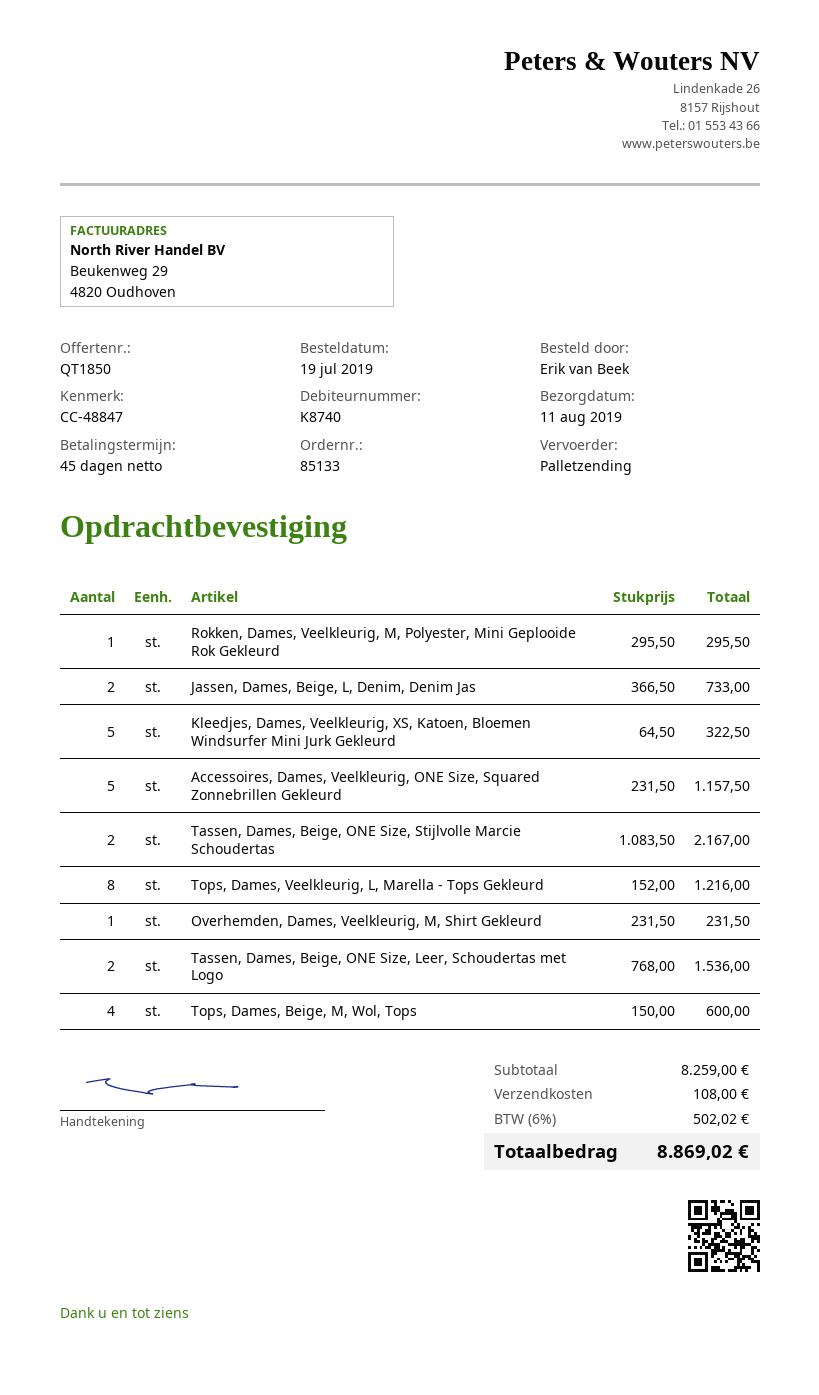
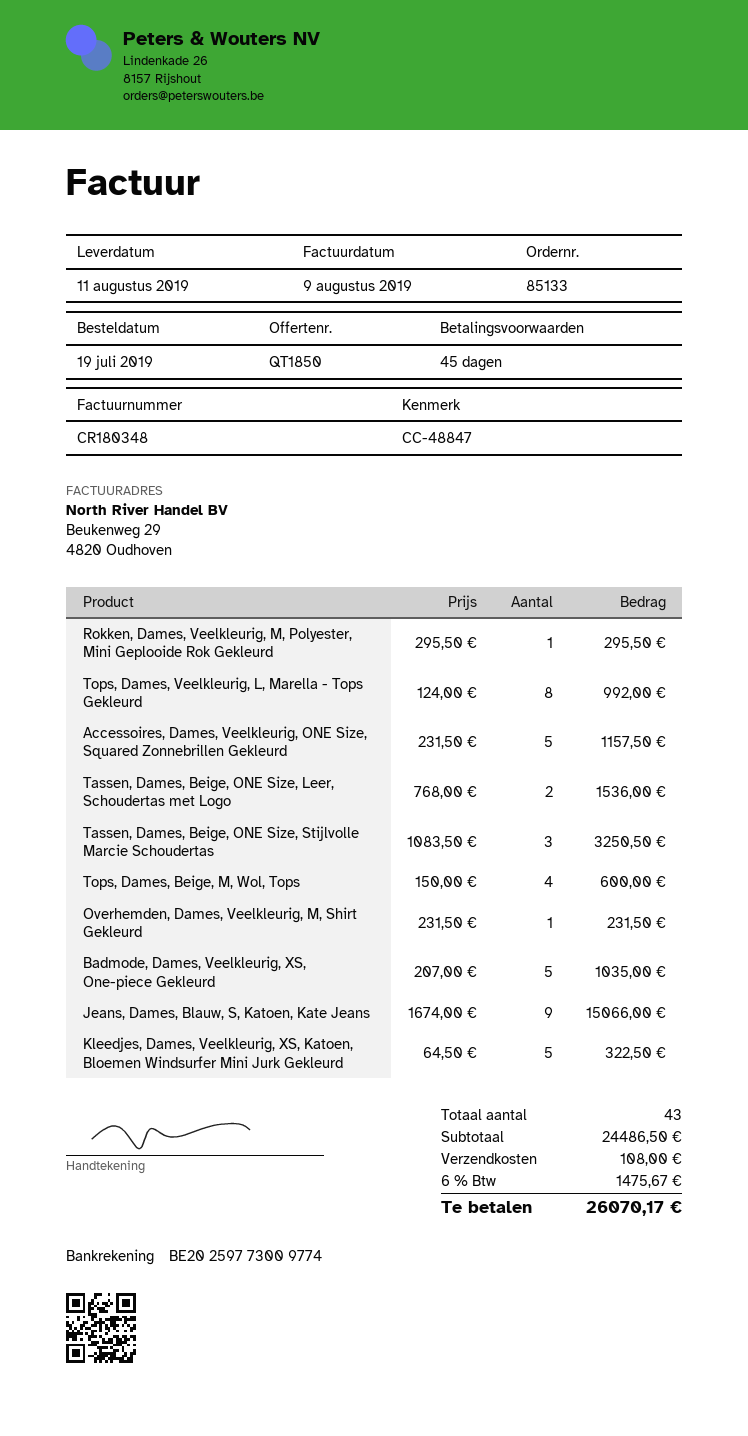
Jassen, Dames, Beige, L, Denim, Denim Jas: 2 x 366.50 = 733.00 -> none
Tassen, Dames, Beige, ONE Size, Stijlvolle Marcie Schoudertas: 2 x 1083.50 = 2167.00 -> 3 x 1083.50 = 3250.50
Tops, Dames, Veelkleurig, L, Marella - Tops Gekleurd: 8 x 152.00 = 1216.00 -> 8 x 124.00 = 992.00
Badmode, Dames, Veelkleurig, XS, One-piece Gekleurd: none -> 5 x 207.00 = 1035.00
Jeans, Dames, Blauw, S, Katoen, Kate Jeans: none -> 9 x 1674.00 = 15066.00
subtotal: 8259.00 -> 24486.50
tax: 6% = 502.02 -> 6% = 1475.67
total: 8869.02 -> 26070.17

